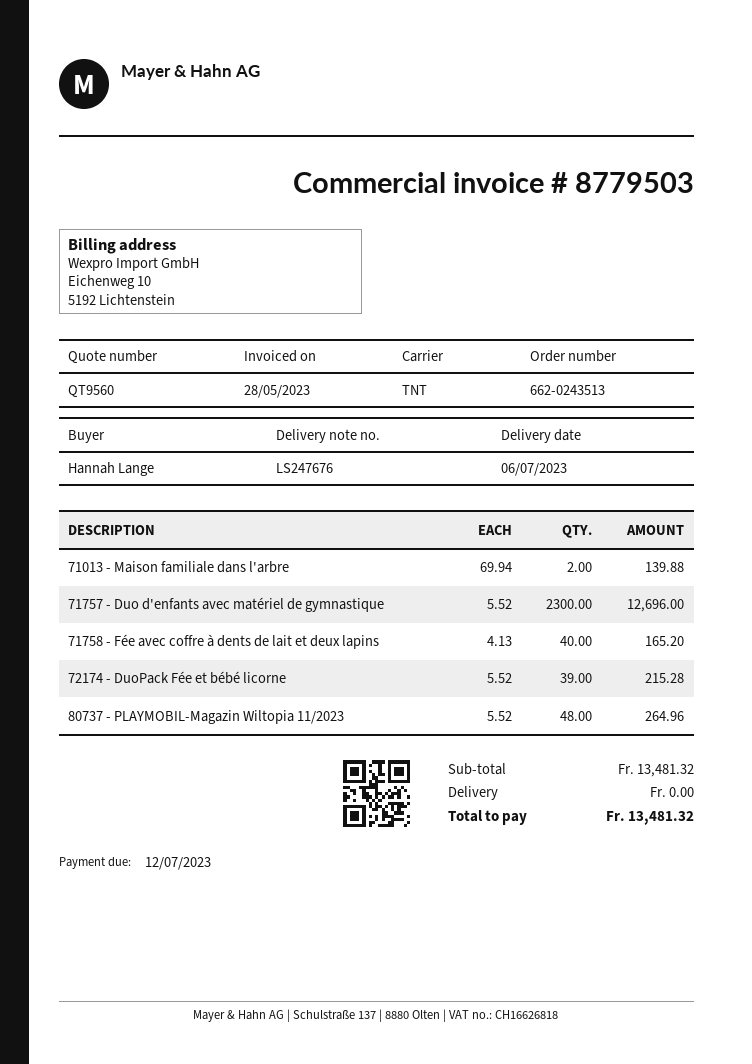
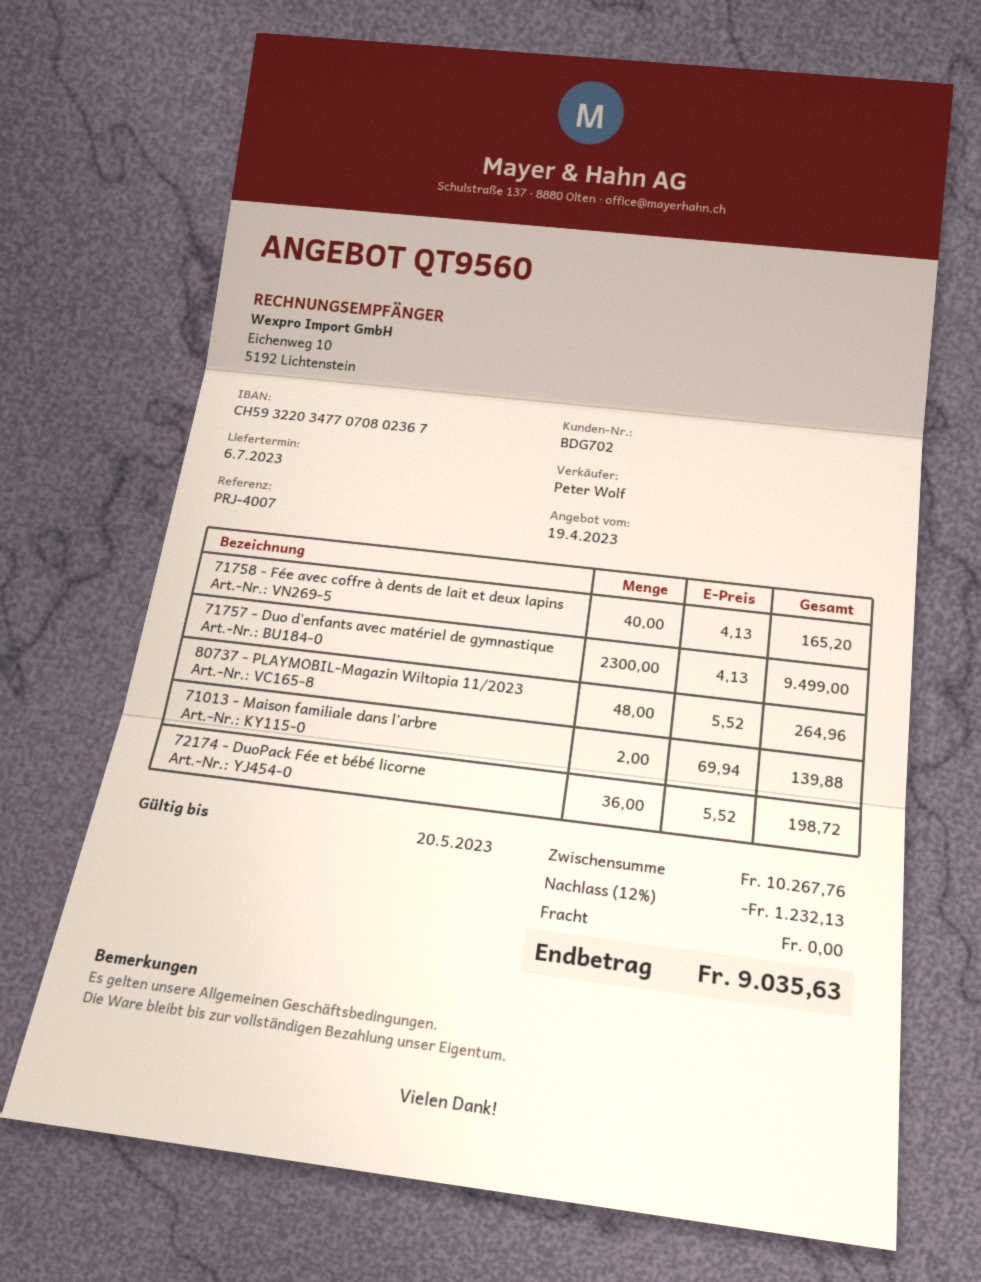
71757 - Duo d'enfants avec matériel de gymnastique: 2300 x 5.52 = 12696.00 -> 2300 x 4.13 = 9499.00
72174 - DuoPack Fée et bébé licorne: 39 x 5.52 = 215.28 -> 36 x 5.52 = 198.72
subtotal: 13481.32 -> 10267.76
discount: none -> 12% = 1232.13
total: 13481.32 -> 9035.63

